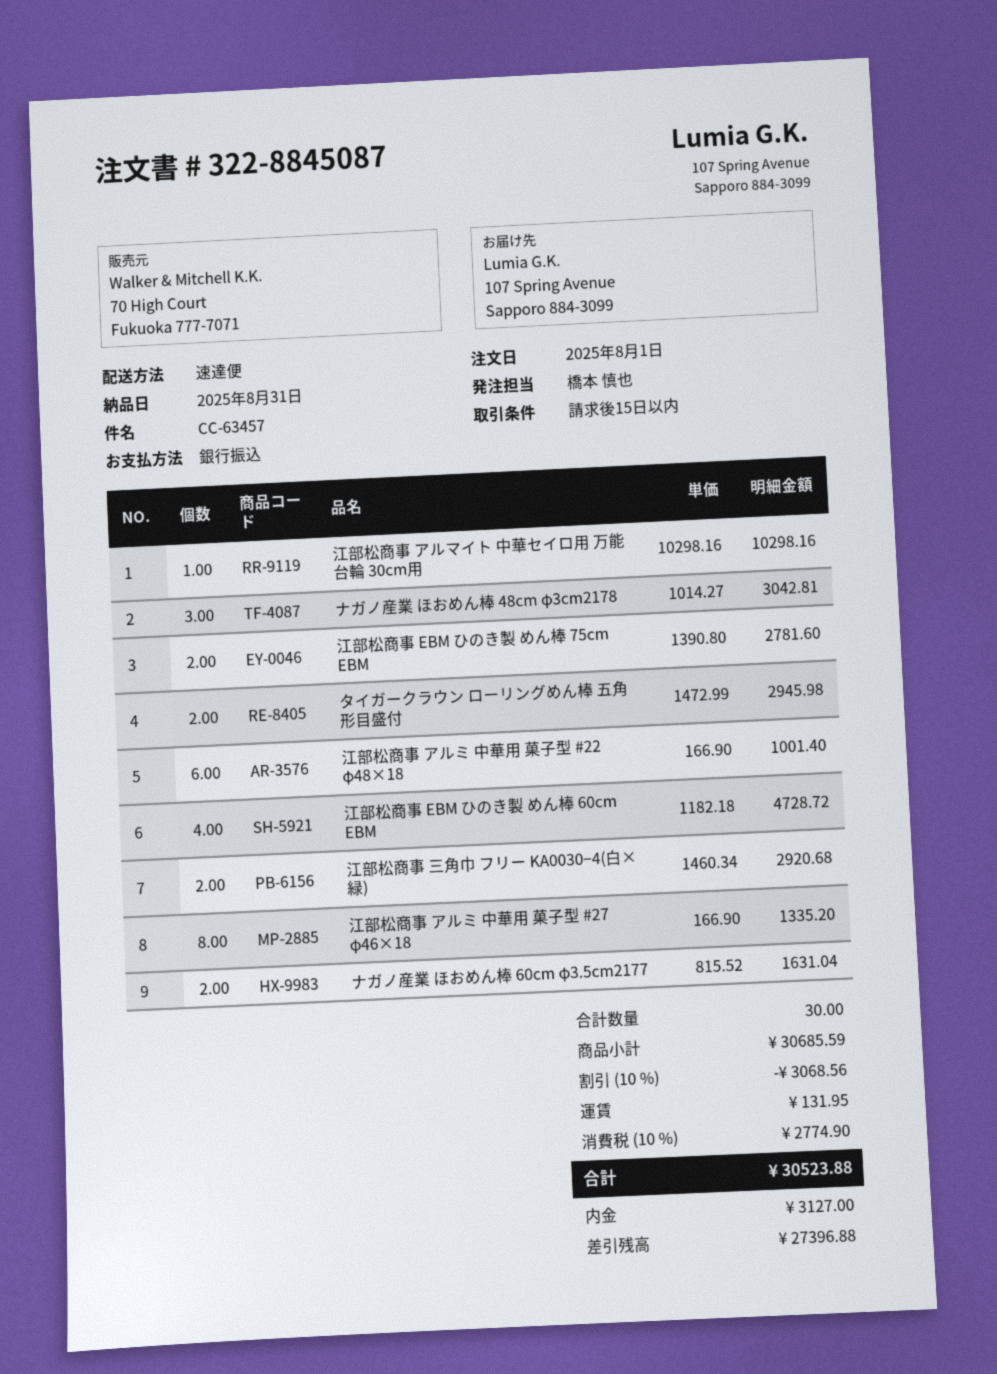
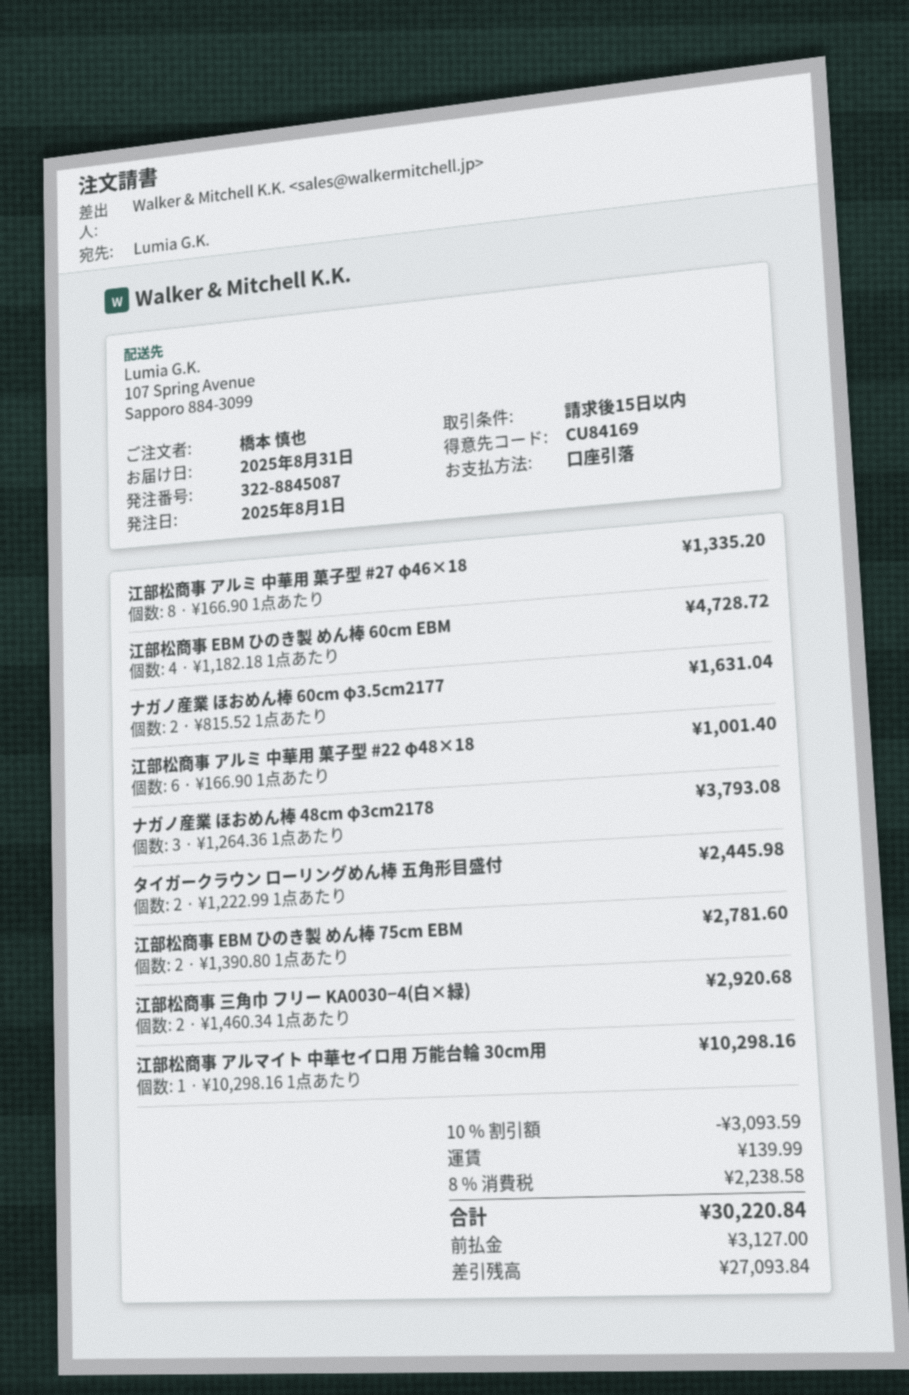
payment method: bank transfer -> direct debit
ナガノ産業 ほおめん棒 48cm φ3cm2178: 3 x 1014.27 = 3042.81 -> 3 x 1264.36 = 3793.08
タイガークラウン ローリングめん棒 五角形目盛付: 2 x 1472.99 = 2945.98 -> 2 x 1222.99 = 2445.98
discount: 10% = 3068.56 -> 10% = 3093.59
shipping: 131.95 -> 139.99
tax: 10% = 2774.90 -> 8% = 2238.58
total: 30523.88 -> 30220.84
balance: 27396.88 -> 27093.84

